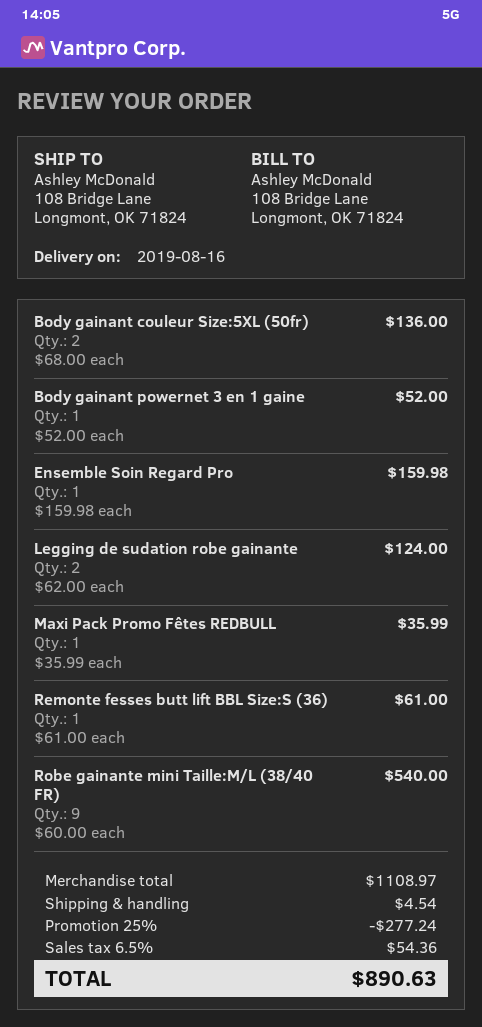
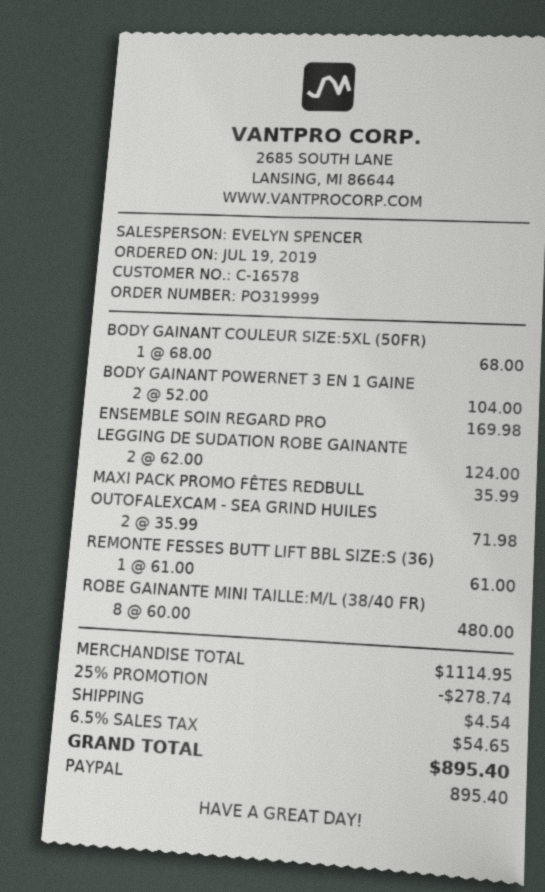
Body gainant couleur Size:5XL (50fr): 2 x 68.00 = 136.00 -> 1 x 68.00 = 68.00
Body gainant powernet 3 en 1 gaine: 1 x 52.00 = 52.00 -> 2 x 52.00 = 104.00
Ensemble Soin Regard Pro: 1 x 159.98 = 159.98 -> 1 x 169.98 = 169.98
Robe gainante mini Taille:M/L (38/40 FR): 9 x 60.00 = 540.00 -> 8 x 60.00 = 480.00
OUTOFALEXCAM - SEA GRIND HUILES: none -> 2 x 35.99 = 71.98
subtotal: 1108.97 -> 1114.95
discount: 25% = 277.24 -> 25% = 278.74
tax: 6.5% = 54.36 -> 6.5% = 54.65
total: 890.63 -> 895.40

